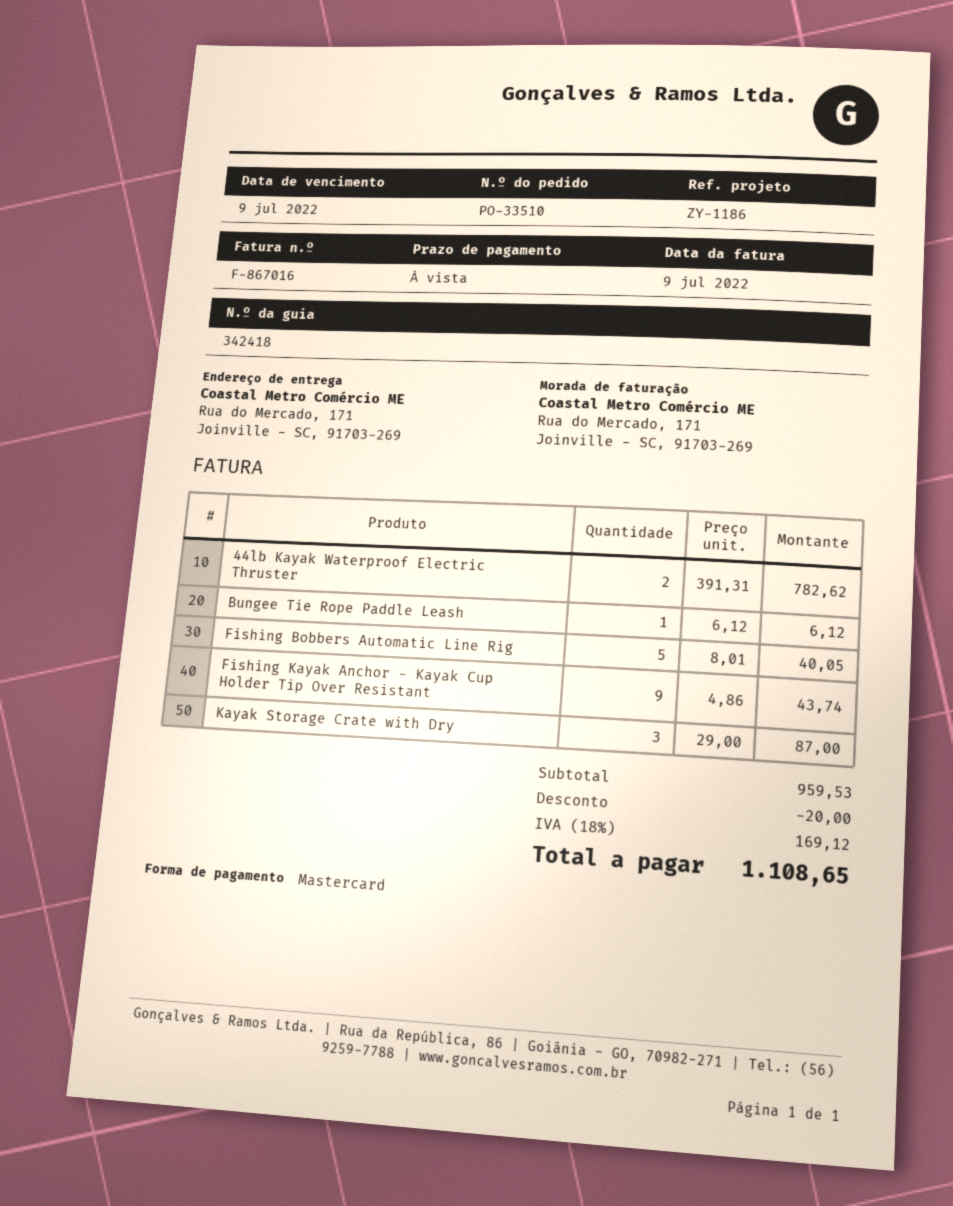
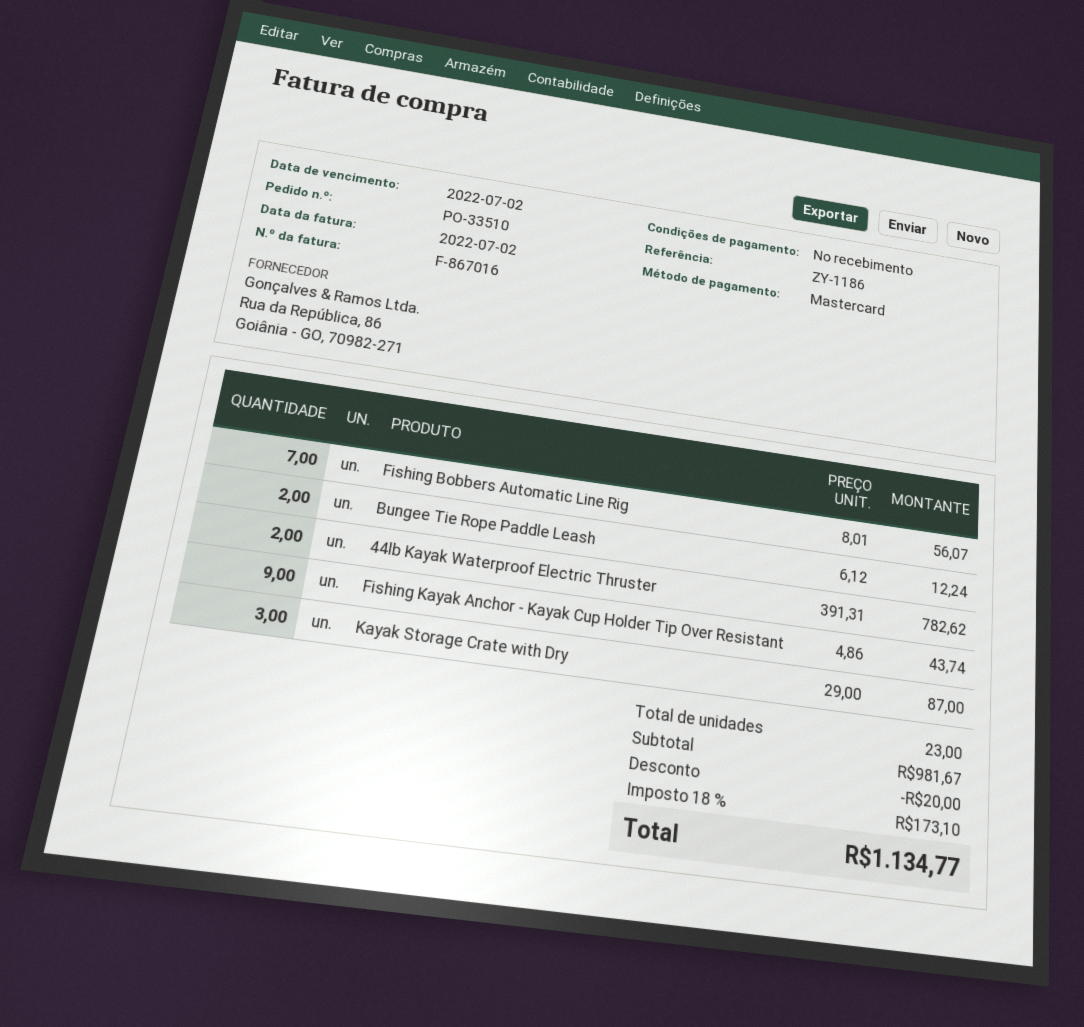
invoice date: 2022-07-09 -> 2022-07-02
due date: 2022-07-09 -> 2022-07-02
Bungee Tie Rope Paddle Leash: 1 x 6.12 = 6.12 -> 2 x 6.12 = 12.24
Fishing Bobbers Automatic Line Rig: 5 x 8.01 = 40.05 -> 7 x 8.01 = 56.07
subtotal: 959.53 -> 981.67
tax: 18% = 169.12 -> 18% = 173.10
total: 1108.65 -> 1134.77

